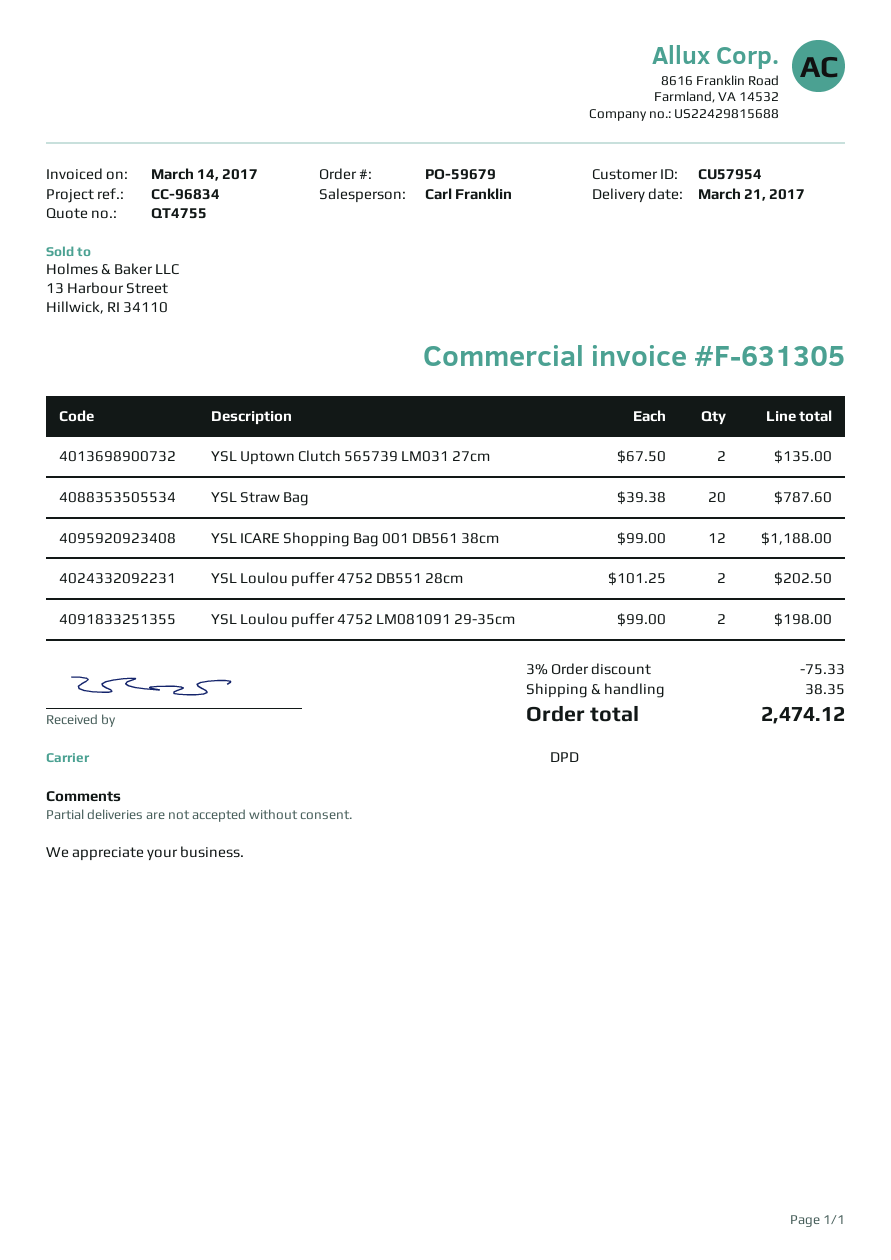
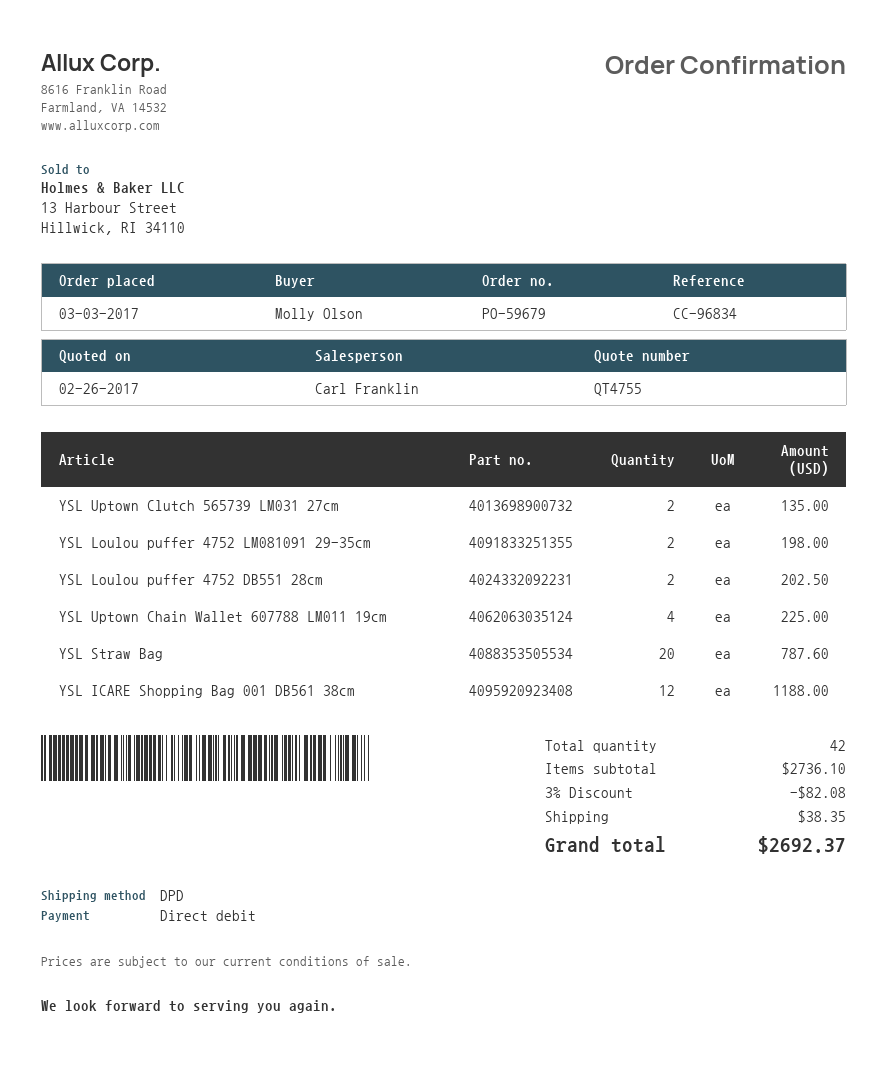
YSL Uptown Chain Wallet 607788 LM011 19cm: none -> 4 for 225.00
discount: 3% = 75.33 -> 3% = 82.08
total: 2474.12 -> 2692.37

